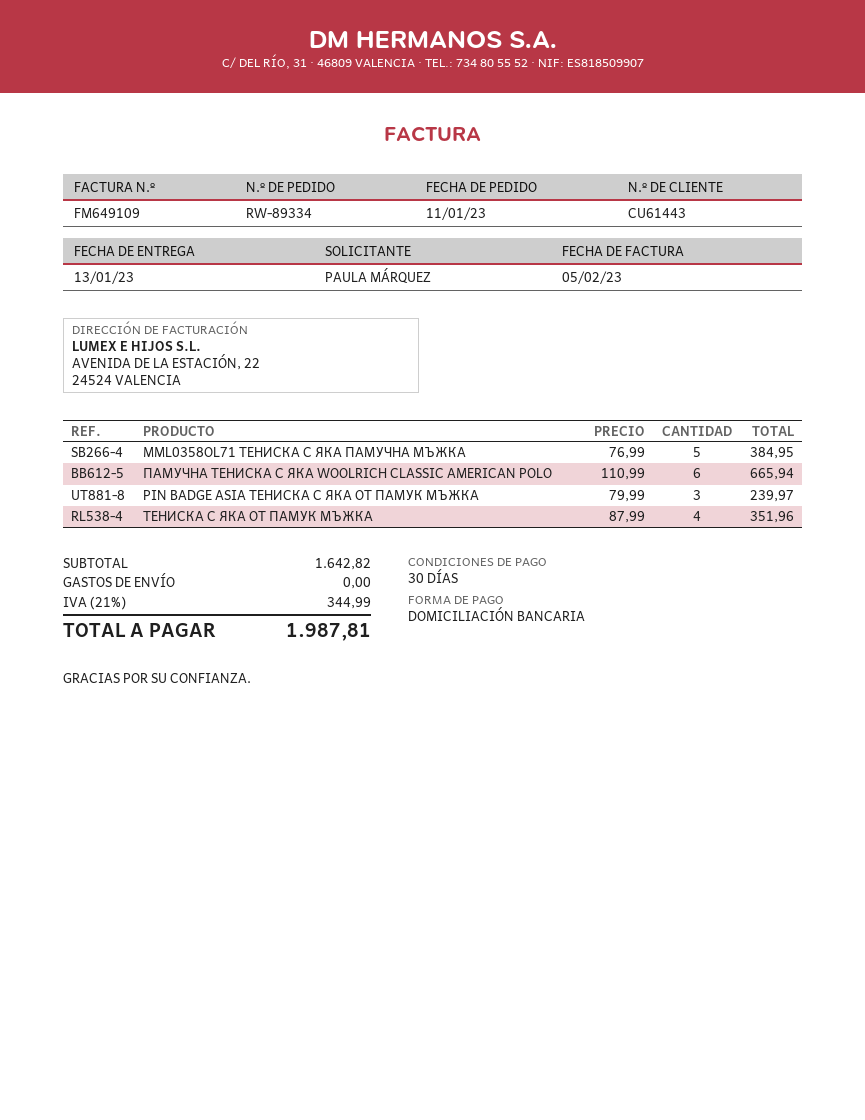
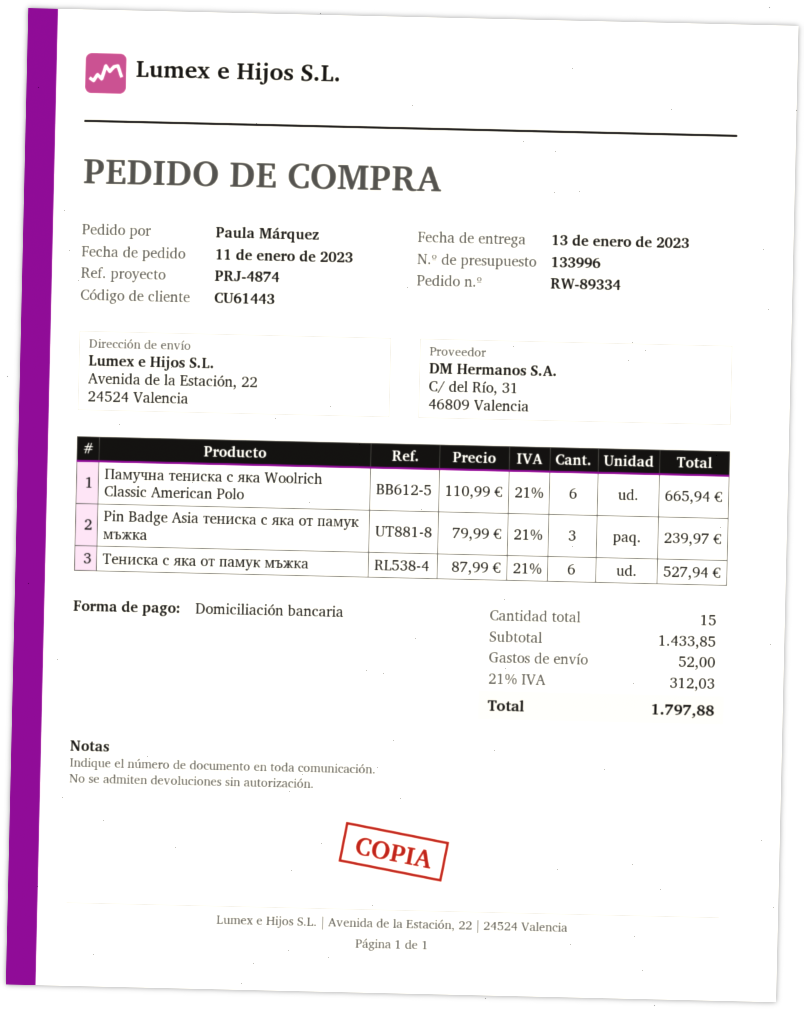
MML0358OL71 ТЕНИСКА С ЯКА ПАМУЧНА МЪЖКА: 5 x 76.99 = 384.95 -> none
ТЕНИСКА С ЯКА ОТ ПАМУК МЪЖКА: 4 x 87.99 = 351.96 -> 6 x 87.99 = 527.94
subtotal: 1642.82 -> 1433.85
shipping: 0.00 -> 52.00
tax: 21% = 344.99 -> 21% = 312.03
total: 1987.81 -> 1797.88

